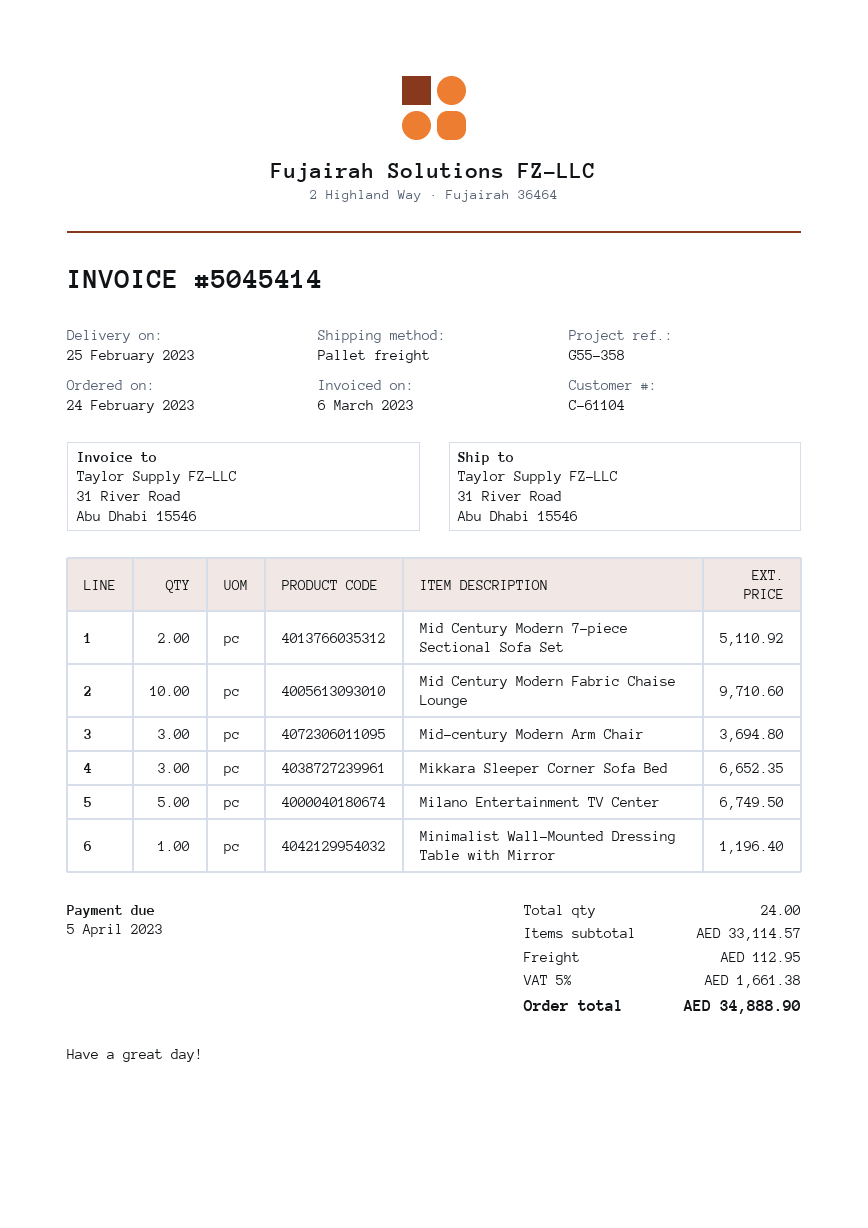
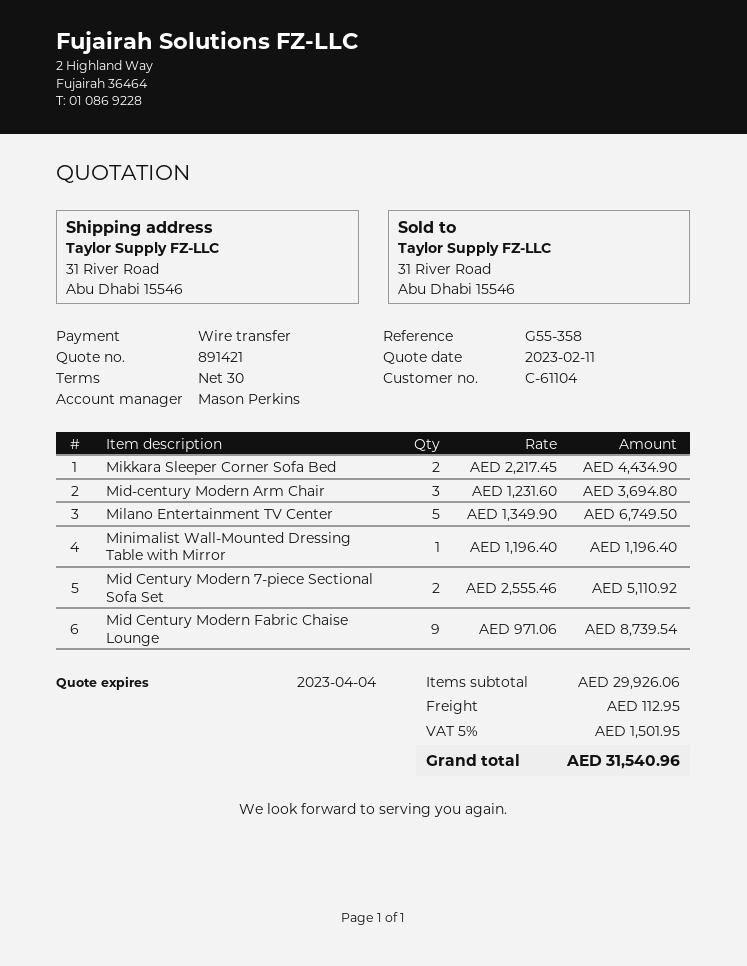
Mid Century Modern Fabric Chaise Lounge: 10 for 9710.60 -> 9 for 8739.54
Mikkara Sleeper Corner Sofa Bed: 3 for 6652.35 -> 2 for 4434.90
subtotal: 33114.57 -> 29926.06
tax: 5% = 1661.38 -> 5% = 1501.95
total: 34888.90 -> 31540.96

